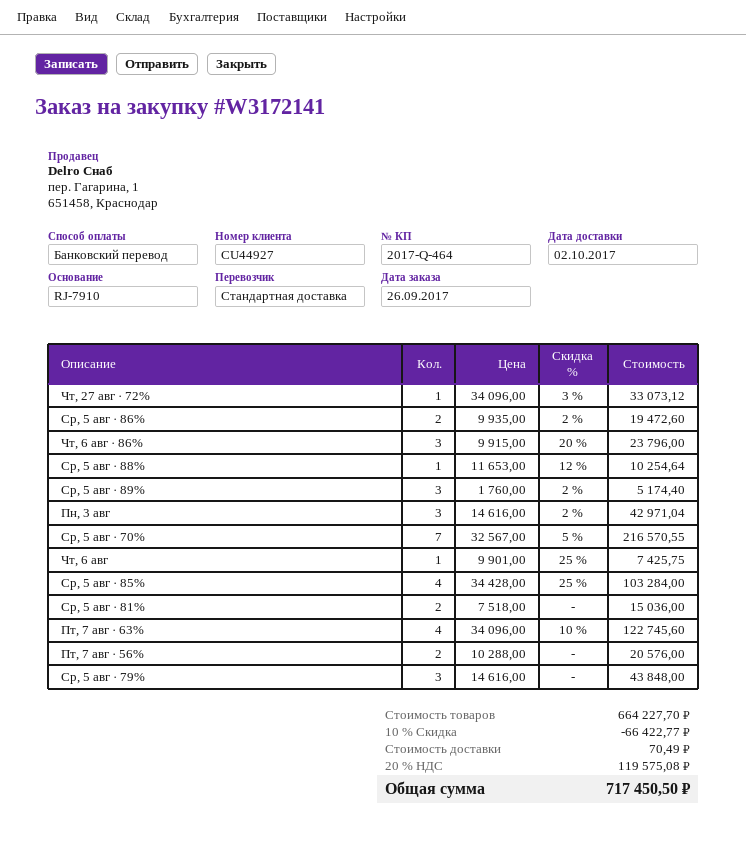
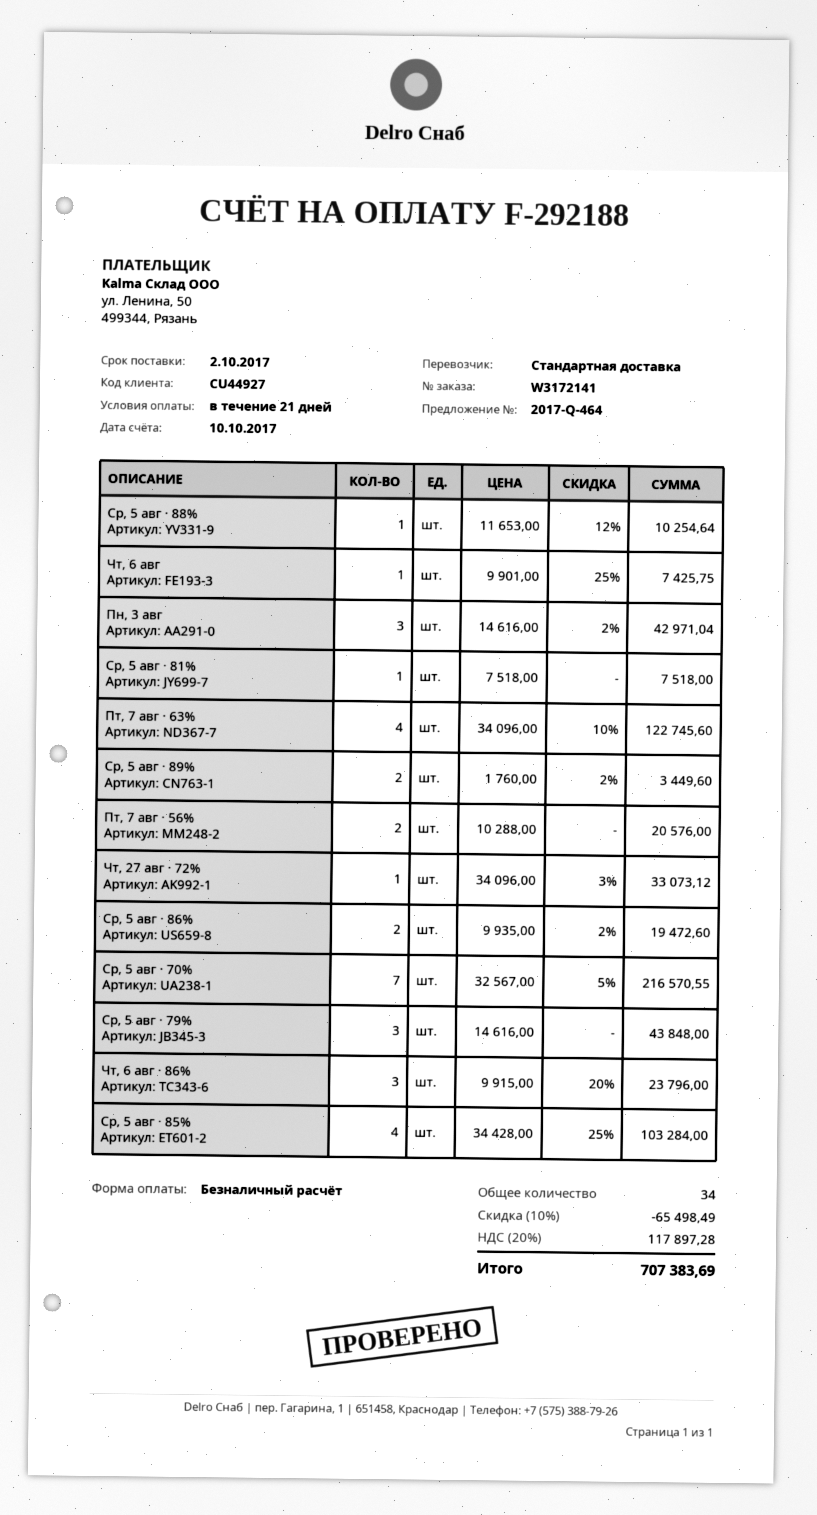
Ср, 5 авг · 89%: 3 x 1760.00 - 2% = 5174.40 -> 2 x 1760.00 - 2% = 3449.60
Ср, 5 авг · 81%: 2 x 7518.00 = 15036.00 -> 1 x 7518.00 = 7518.00
discount: 10% = 66422.77 -> 10% = 65498.49
shipping: 70.49 -> none
tax: 20% = 119575.08 -> 20% = 117897.28
total: 717450.50 -> 707383.69

